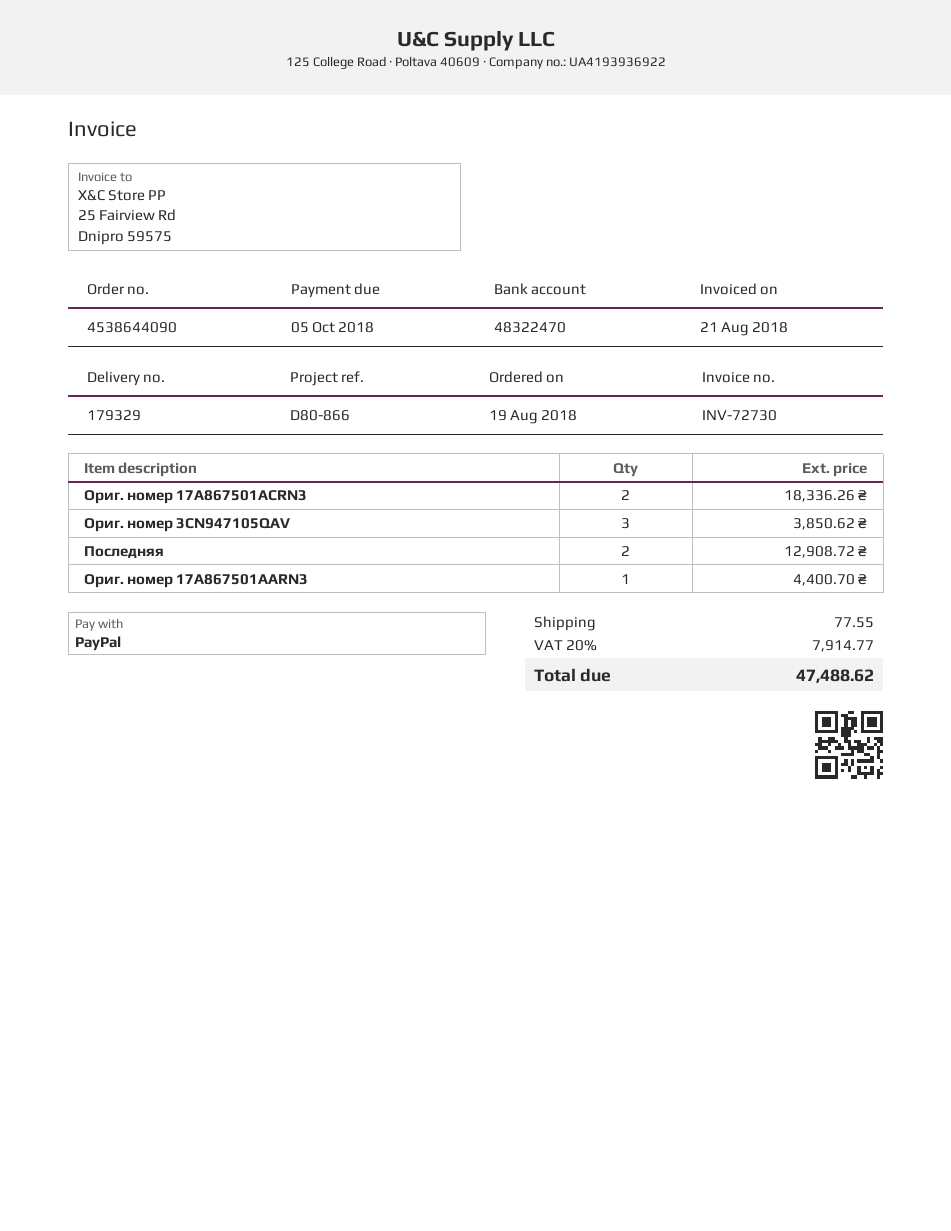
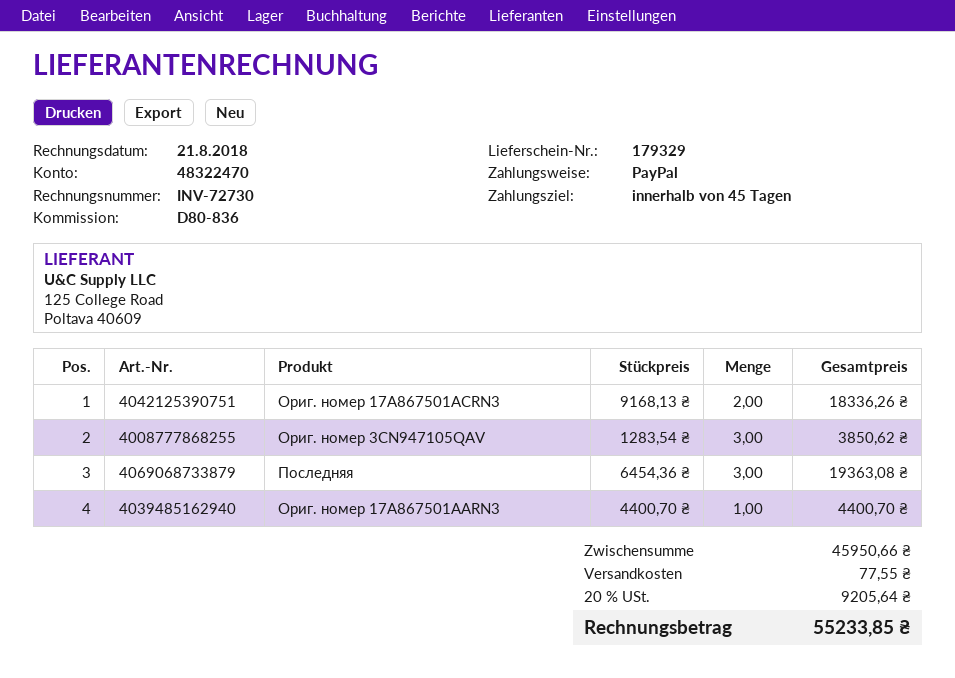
reference: D80-866 -> D80-836
Последняя: 2 for 12908.72 -> 3 for 19363.08
tax: 20% = 7914.77 -> 20% = 9205.64
total: 47488.62 -> 55233.85

